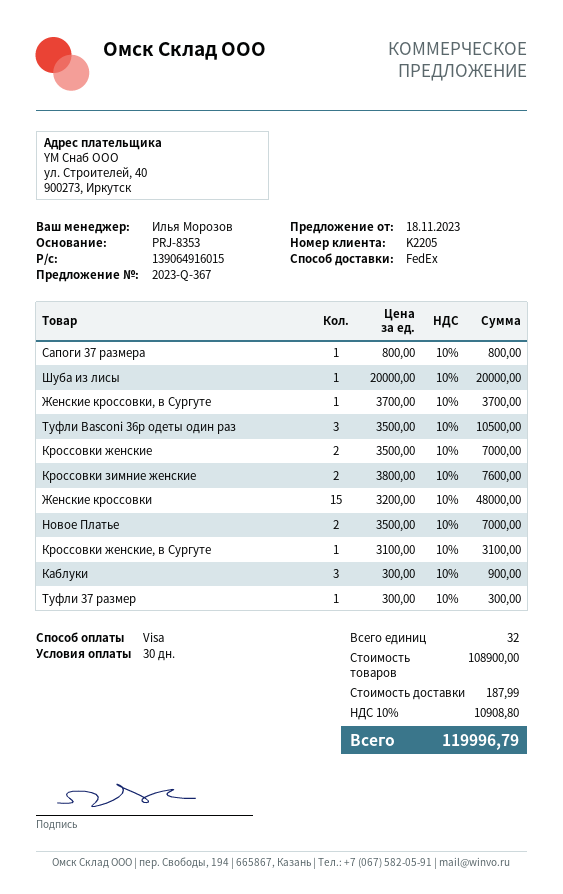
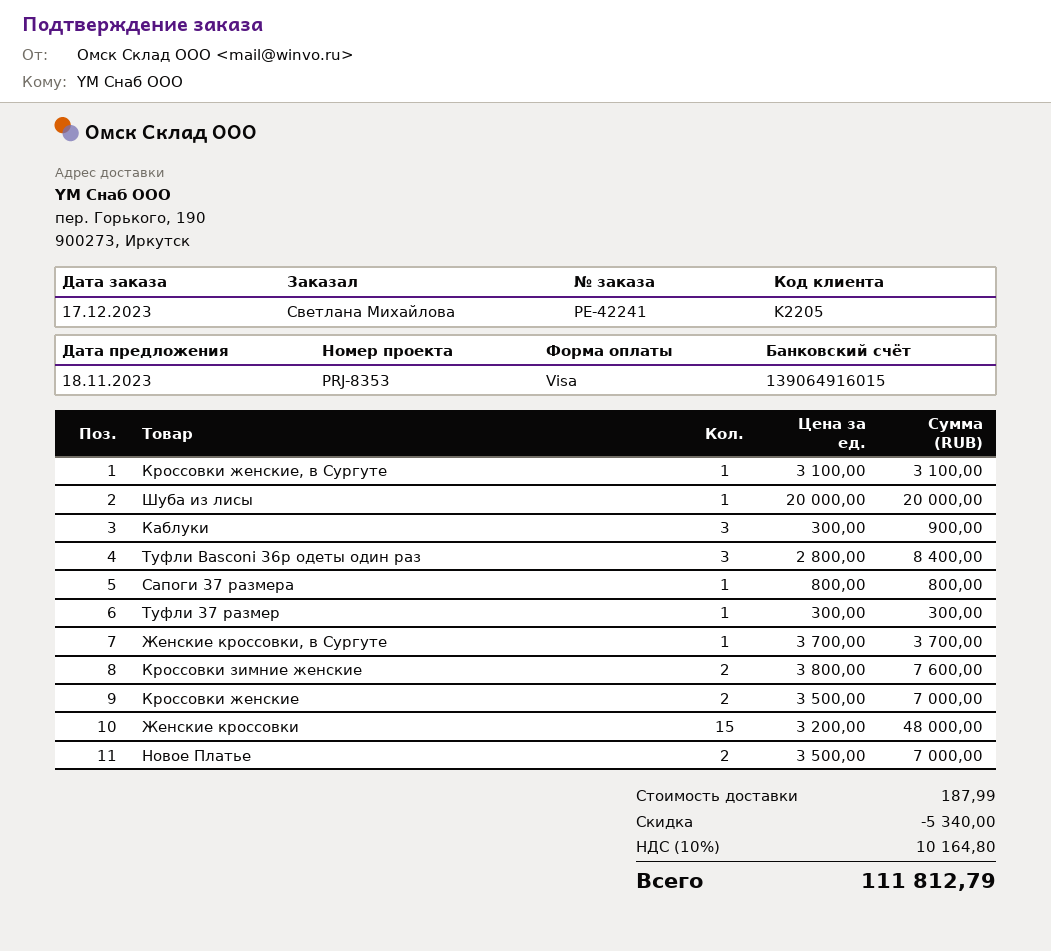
Туфли Basconi 36р одеты один раз: 3 x 3500.00 = 10500.00 -> 3 x 2800.00 = 8400.00
discount: none -> 5340.00
tax: 10% = 10908.80 -> 10% = 10164.80
total: 119996.79 -> 111812.79

